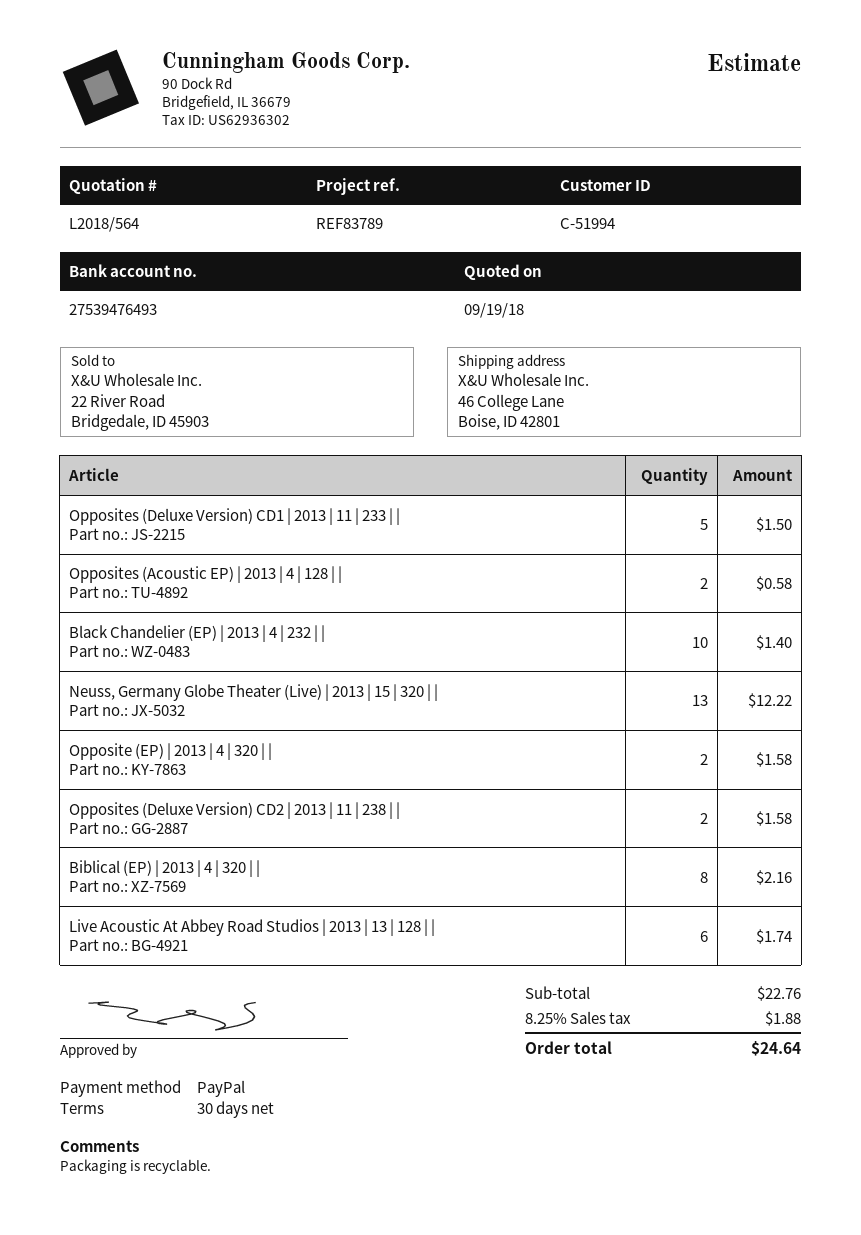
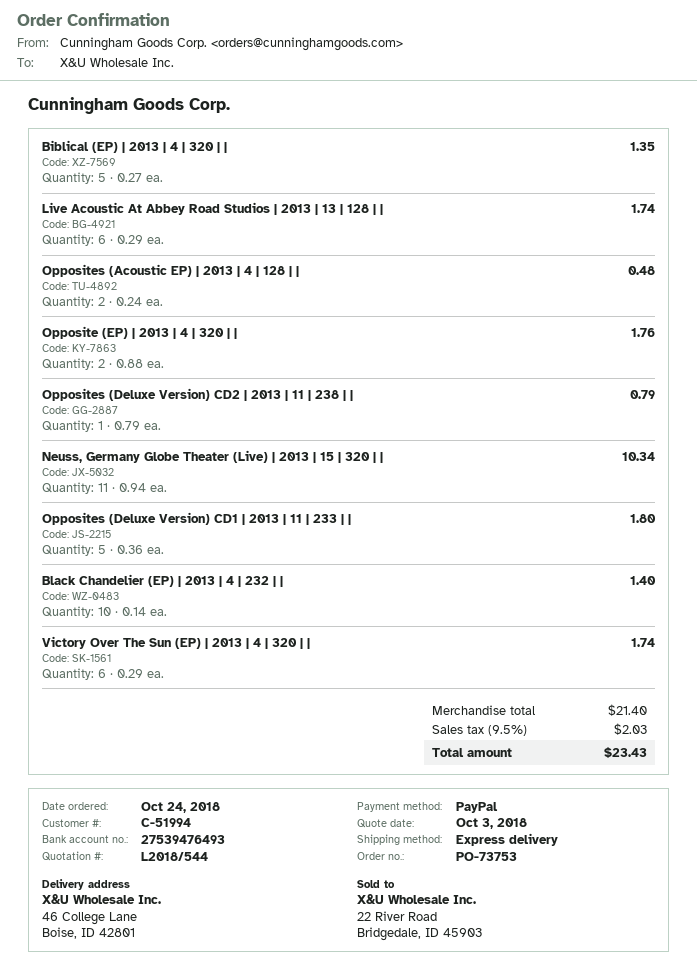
quote number: L2018/564 -> L2018/544
quote date: 2018-09-19 -> 2018-10-03
Opposites (Deluxe Version) CD1 | 2013 | 11 | 233 | |: 5 for 1.50 -> 5 for 1.80
Opposites (Acoustic EP) | 2013 | 4 | 128 | |: 2 for 0.58 -> 2 for 0.48
Neuss, Germany Globe Theater (Live) | 2013 | 15 | 320 | |: 13 for 12.22 -> 11 for 10.34
Opposite (EP) | 2013 | 4 | 320 | |: 2 for 1.58 -> 2 for 1.76
Opposites (Deluxe Version) CD2 | 2013 | 11 | 238 | |: 2 for 1.58 -> 1 for 0.79
Biblical (EP) | 2013 | 4 | 320 | |: 8 for 2.16 -> 5 for 1.35
Victory Over The Sun (EP) | 2013 | 4 | 320 | |: none -> 6 for 1.74
subtotal: 22.76 -> 21.40
tax: 8.25% = 1.88 -> 9.5% = 2.03
total: 24.64 -> 23.43

